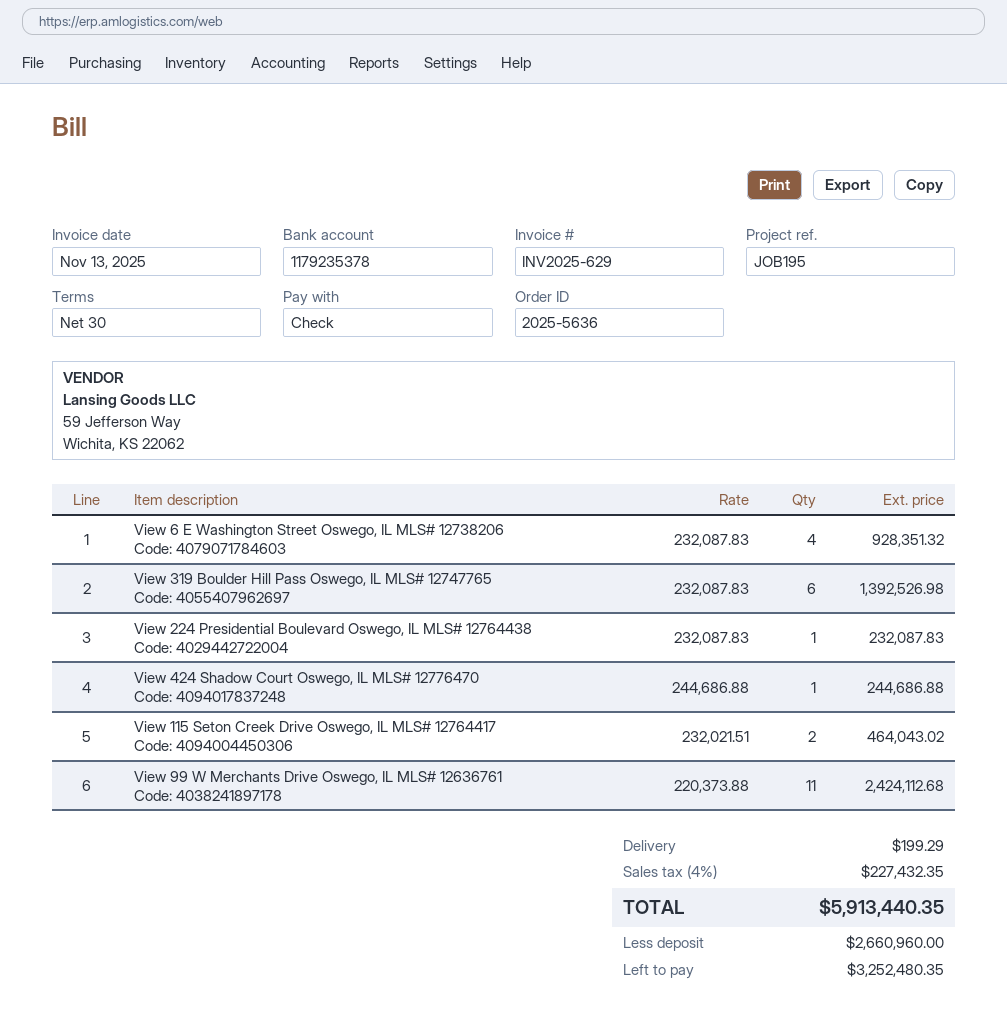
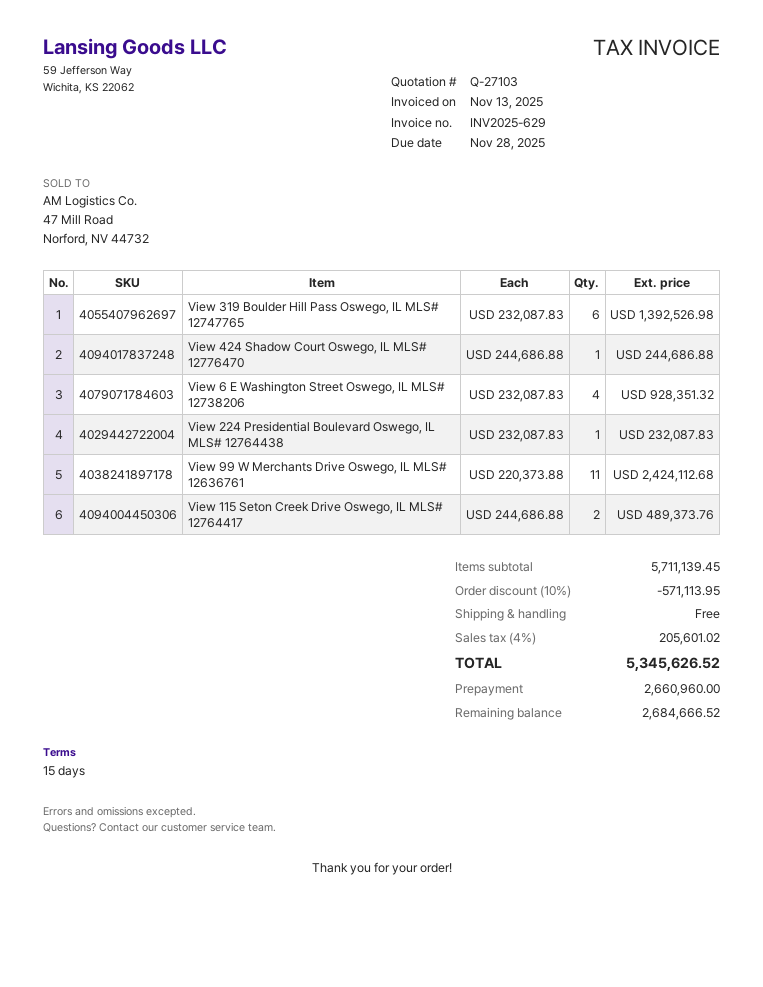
payment terms: 30 days -> 15 days
View 115 Seton Creek Drive Oswego, IL MLS# 12764417: 2 x 232021.51 = 464043.02 -> 2 x 244686.88 = 489373.76
discount: none -> 10% = 571113.95
shipping: 199.29 -> 0.00
tax: 4% = 227432.35 -> 4% = 205601.02
total: 5913440.35 -> 5345626.52
balance: 3252480.35 -> 2684666.52

